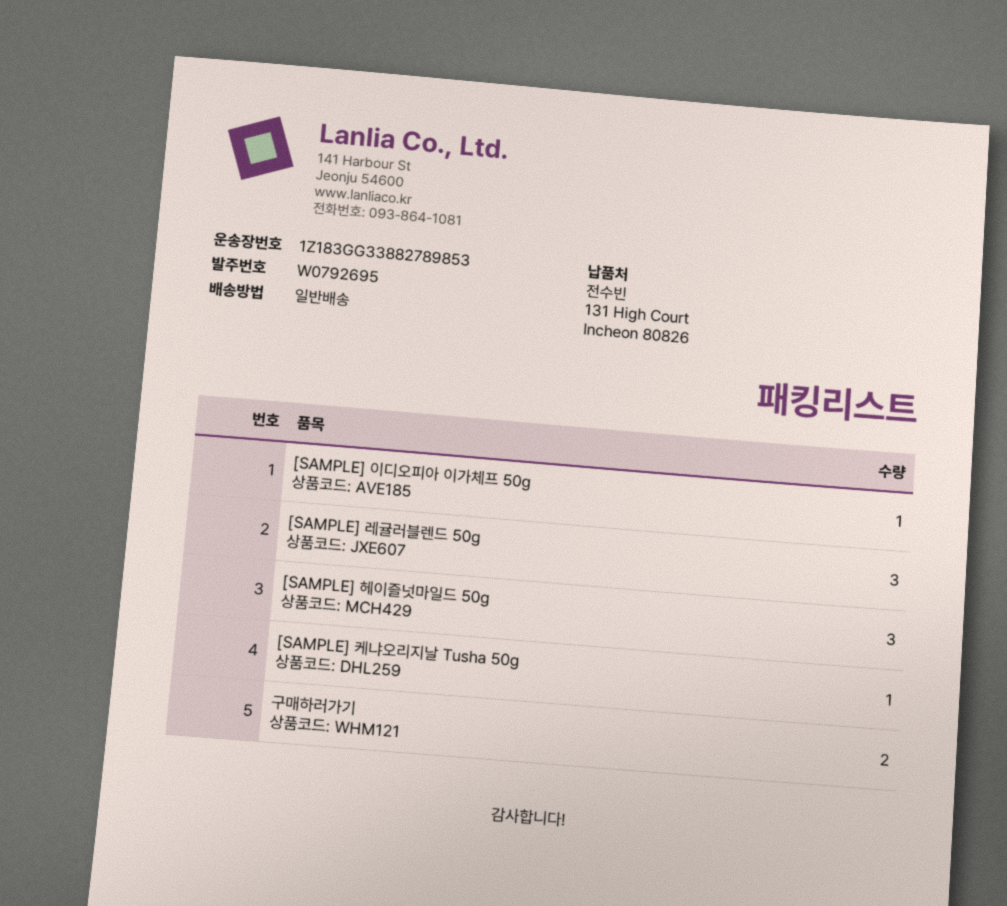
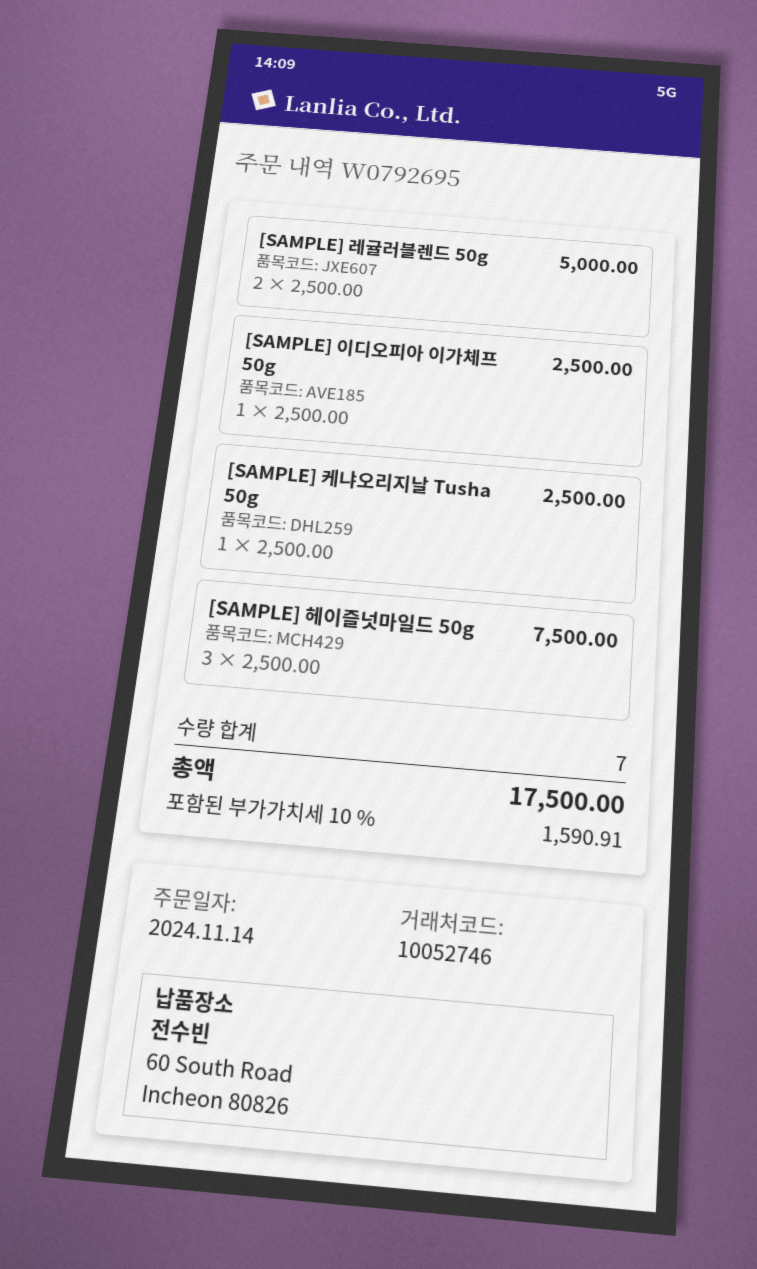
ship to: 131 High Court, Incheon 80826 -> 60 South Road, Incheon 80826
[SAMPLE] 레귤러블렌드 50g: 3 -> 2
구매하러가기: 2 -> none

